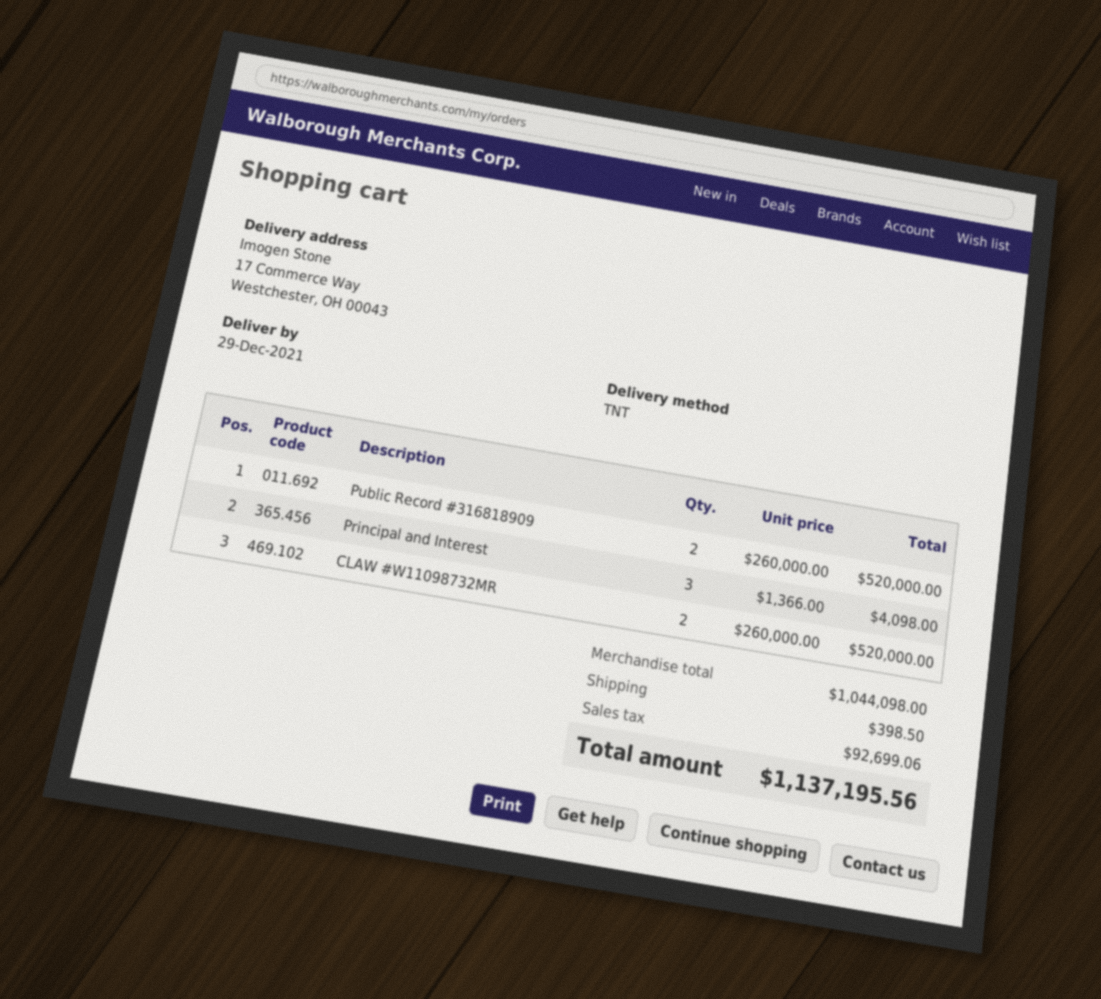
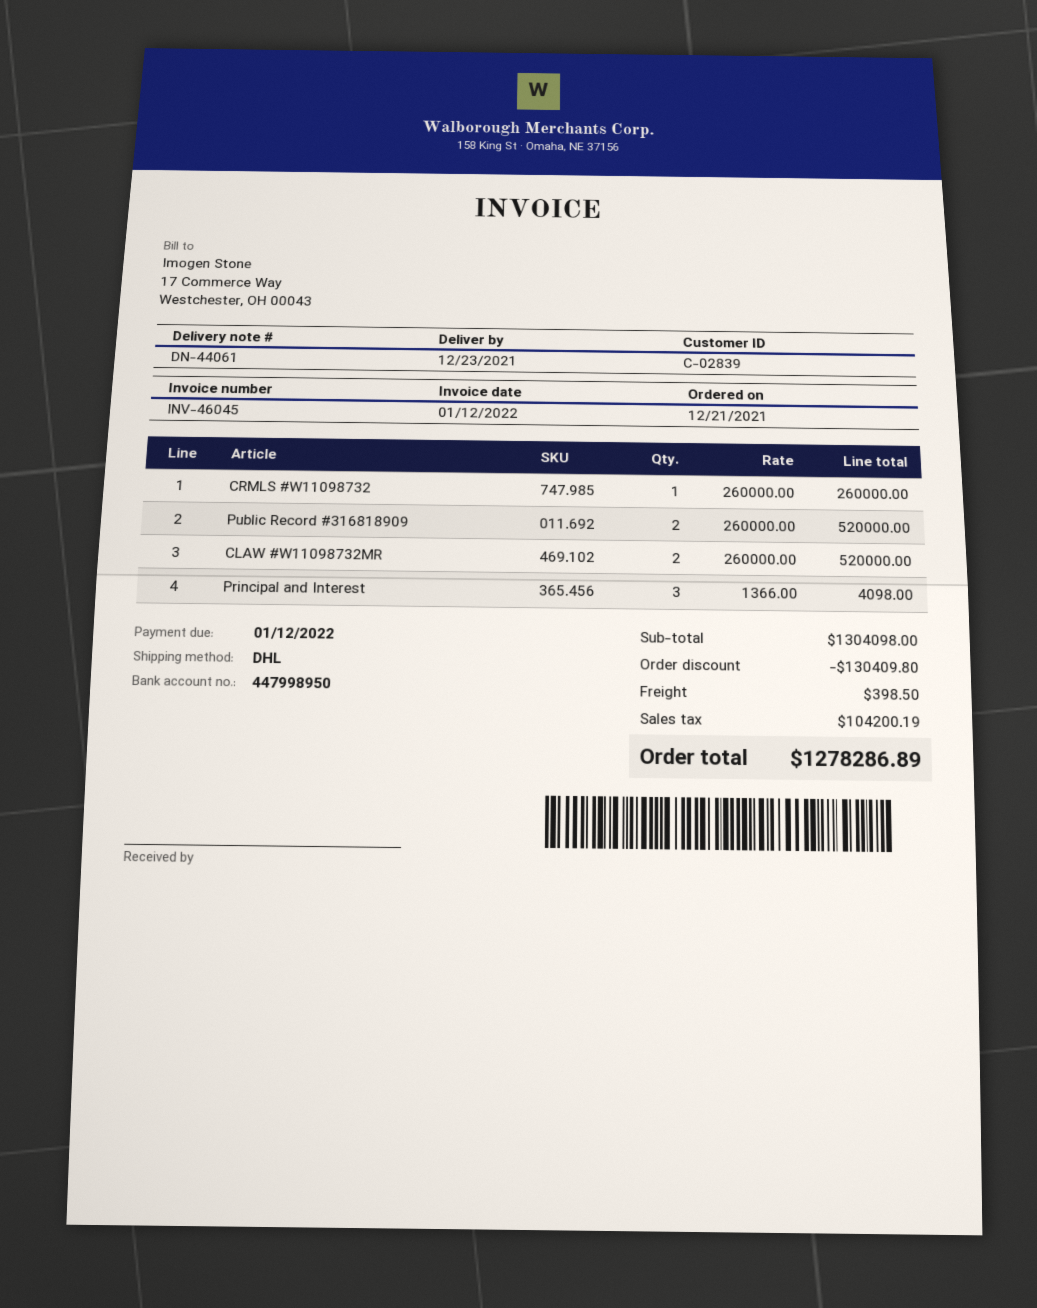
delivery date: 2021-12-29 -> 2021-12-23
shipping method: TNT -> DHL
CRMLS #W11098732: none -> 1 x 260000.00 = 260000.00
subtotal: 1044098.00 -> 1304098.00
discount: none -> 130409.80
tax: 92699.06 -> 104200.19
total: 1137195.56 -> 1278286.89

